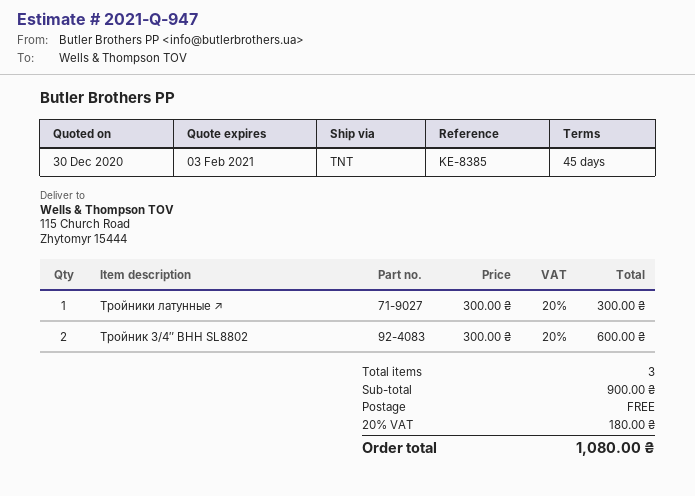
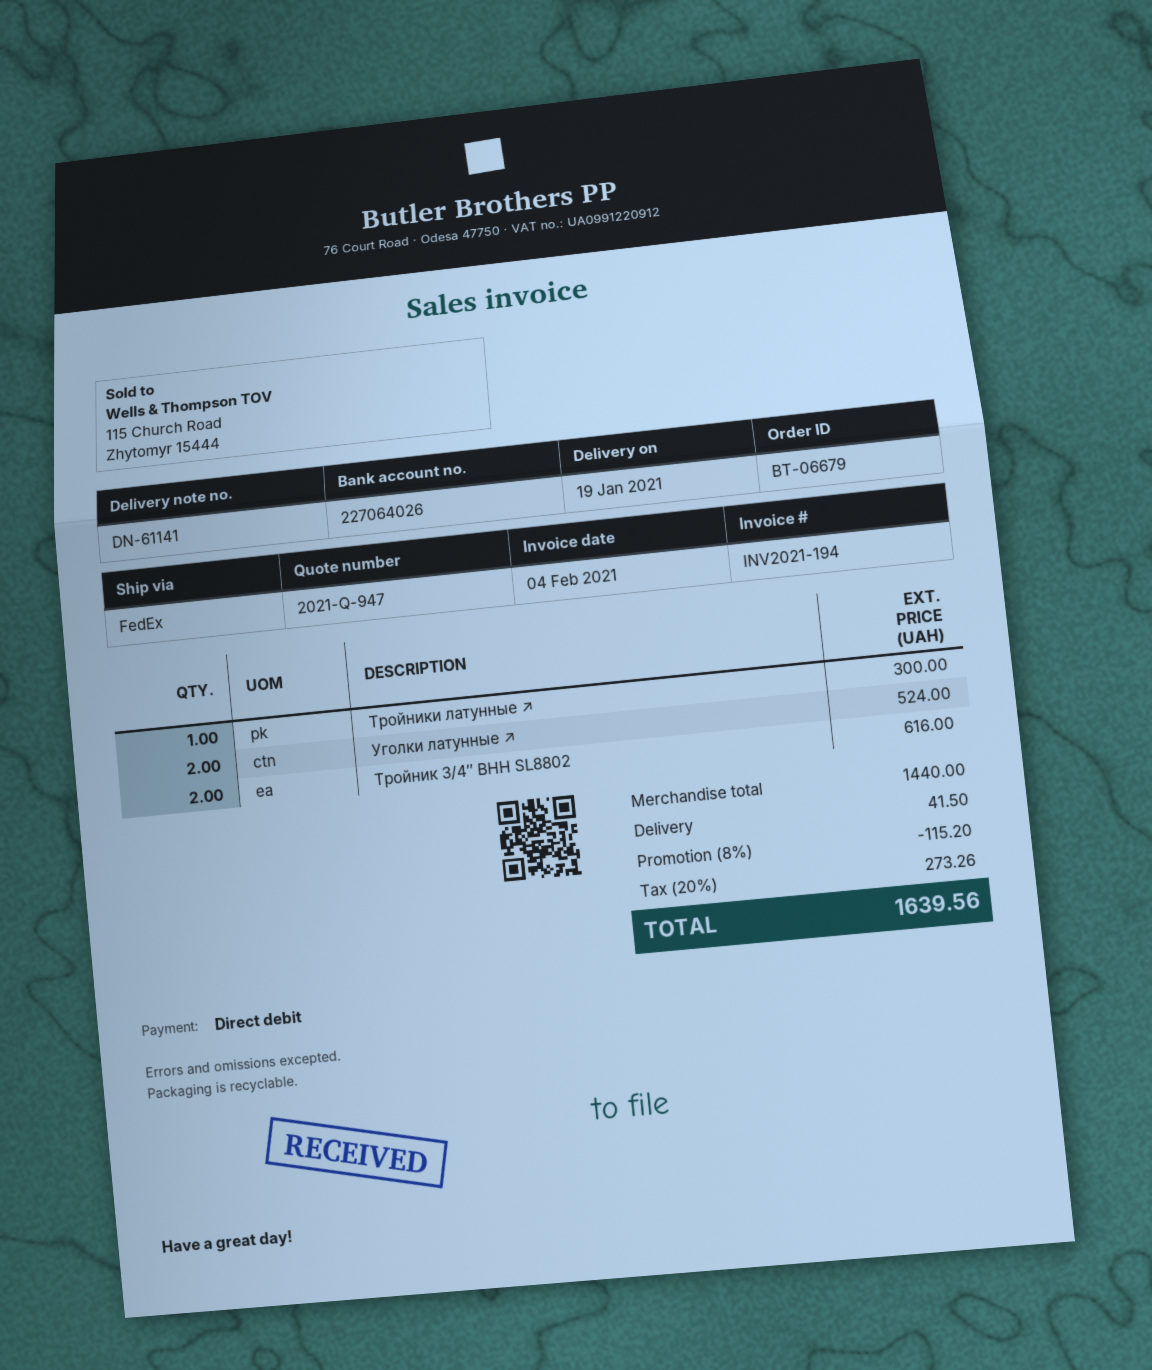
shipping method: TNT -> FedEx
Тройник 3/4″ ВНН SL8802: 2 for 600.00 -> 2 for 616.00
Уголки латунные ↗: none -> 2 for 524.00
subtotal: 900.00 -> 1440.00
discount: none -> 8% = 115.20
shipping: 0.00 -> 41.50
tax: 20% = 180.00 -> 20% = 273.26
total: 1080.00 -> 1639.56

